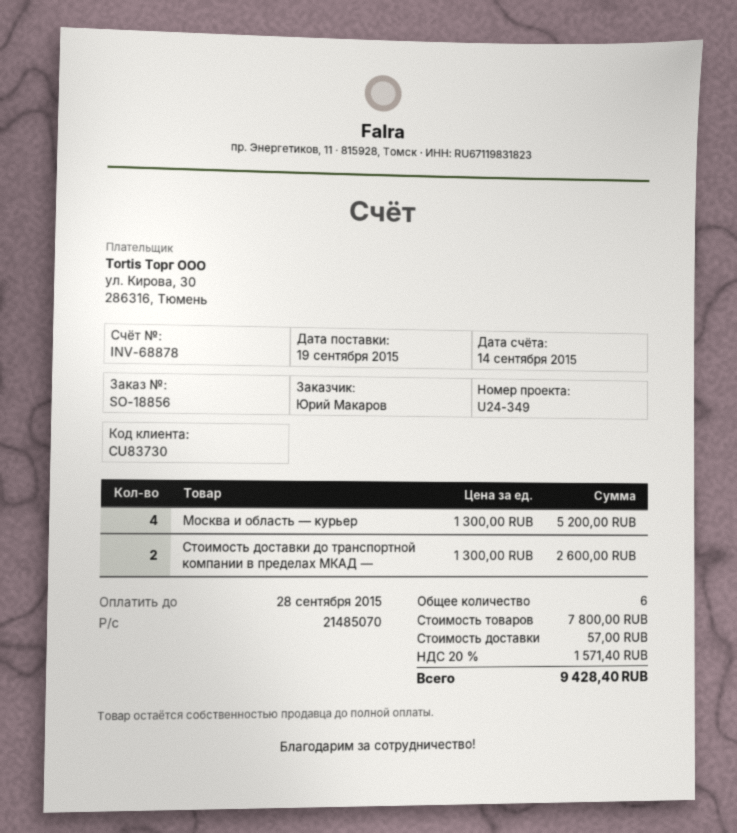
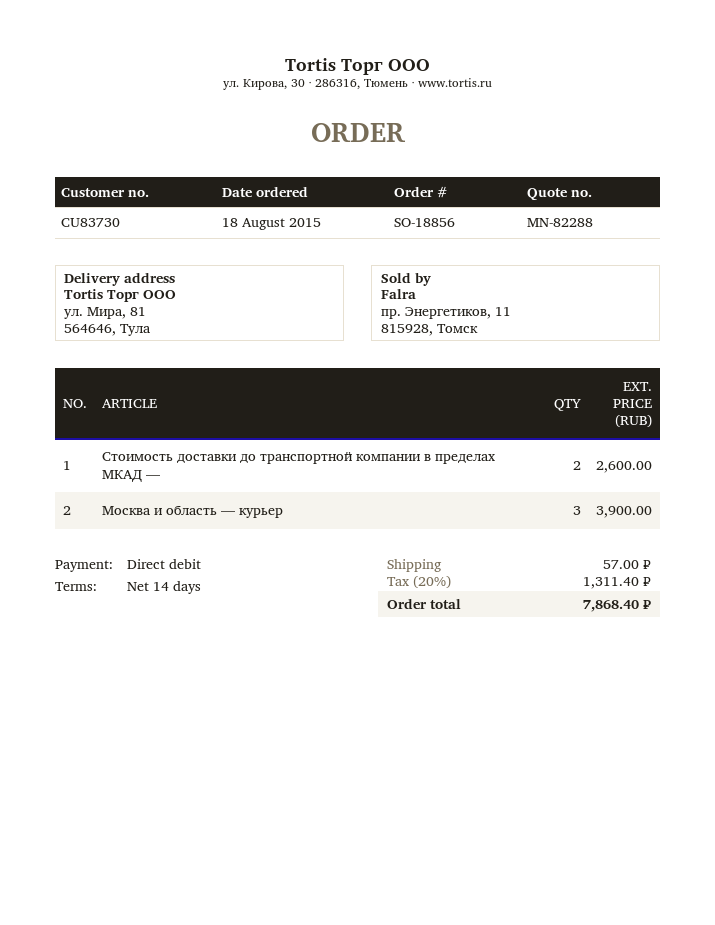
Москва и область — курьер: 4 for 5200.00 -> 3 for 3900.00
tax: 20% = 1571.40 -> 20% = 1311.40
total: 9428.40 -> 7868.40

